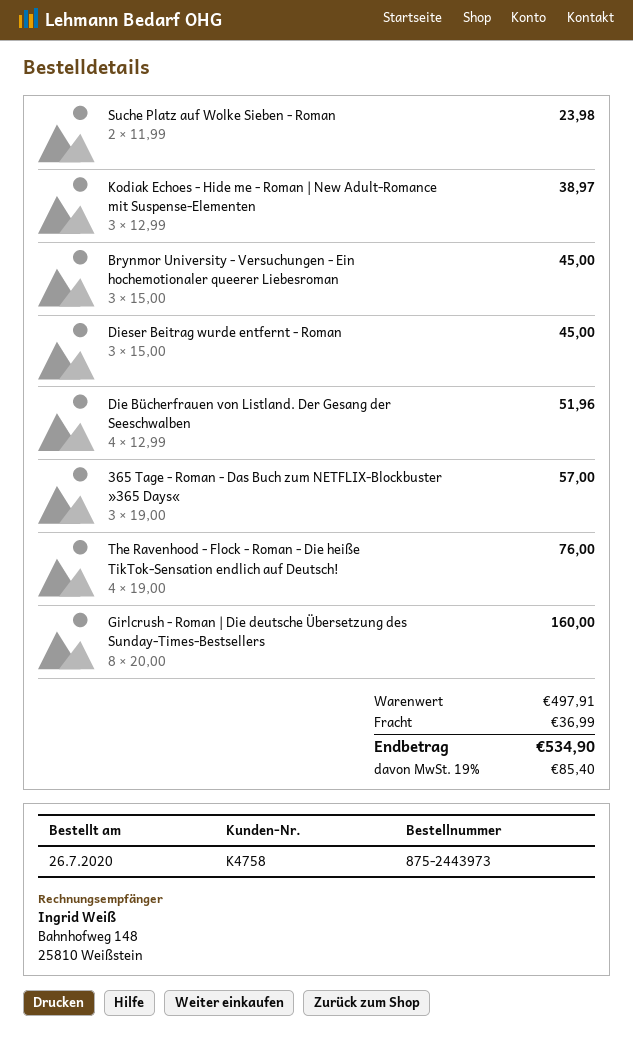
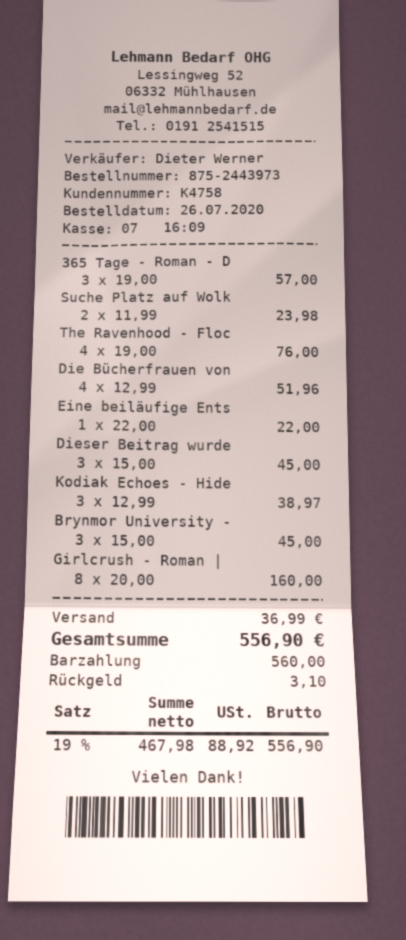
Eine beiläufige Ents: none -> 1 x 22.00 = 22.00
tax: 19% = 85.40 -> 19% = 88.92
total: 534.90 -> 556.90

